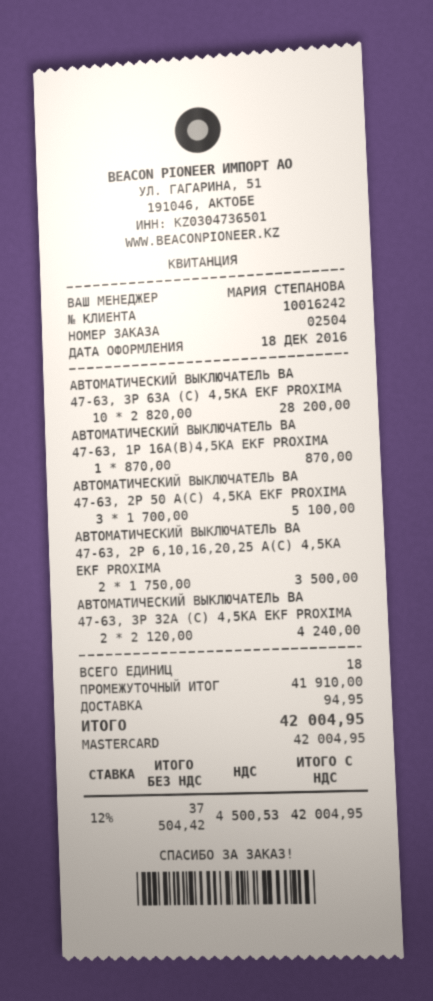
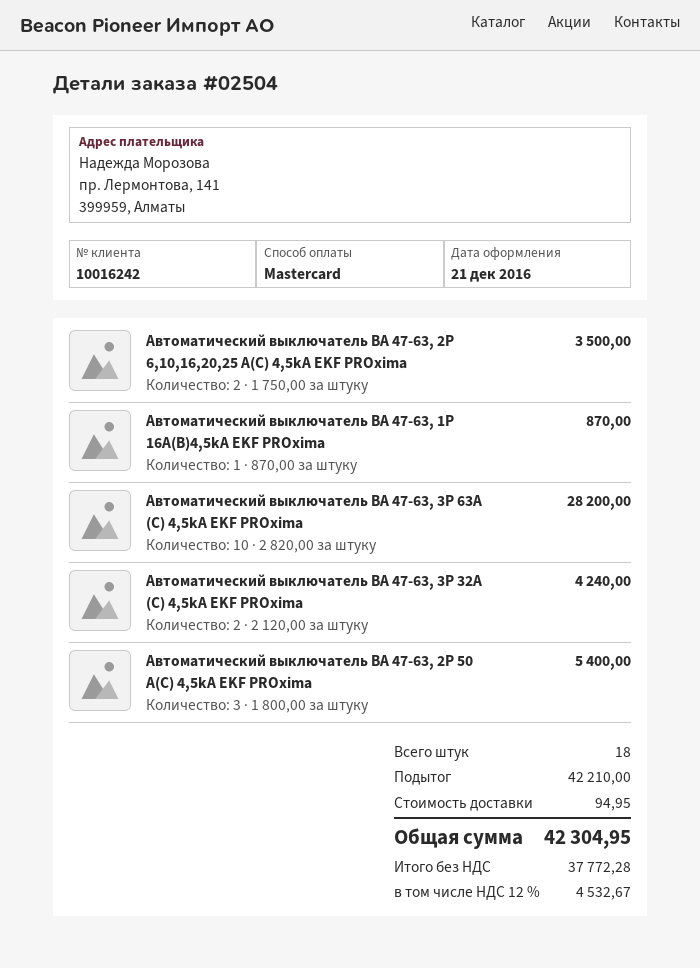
order date: 2016-12-18 -> 2016-12-21
АВТОМАТИЧЕСКИЙ ВЫКЛЮЧАТЕЛЬ ВА 47-63, 2P 50 А(С) 4,5KA EKF PROXIMA: 3 x 1700.00 = 5100.00 -> 3 x 1800.00 = 5400.00
subtotal: 41910.00 -> 42210.00
net: 37504.42 -> 37772.28
tax: 12% = 4500.53 -> 12% = 4532.67
total: 42004.95 -> 42304.95

